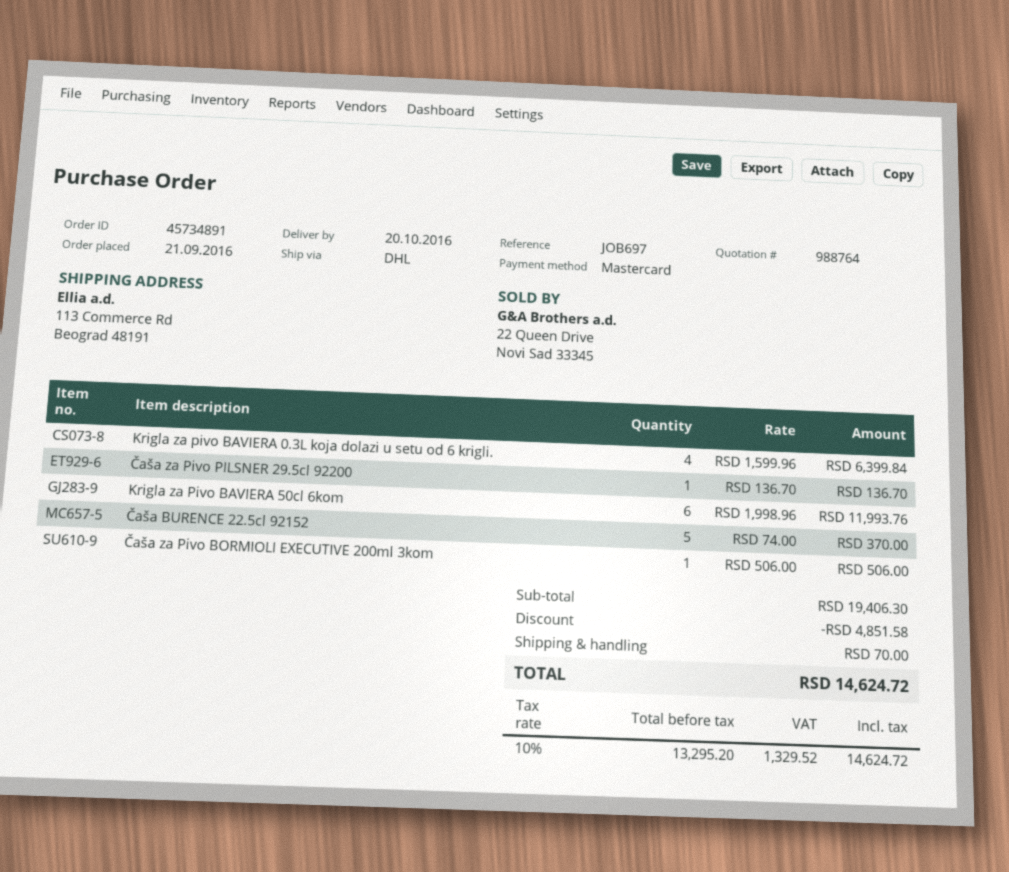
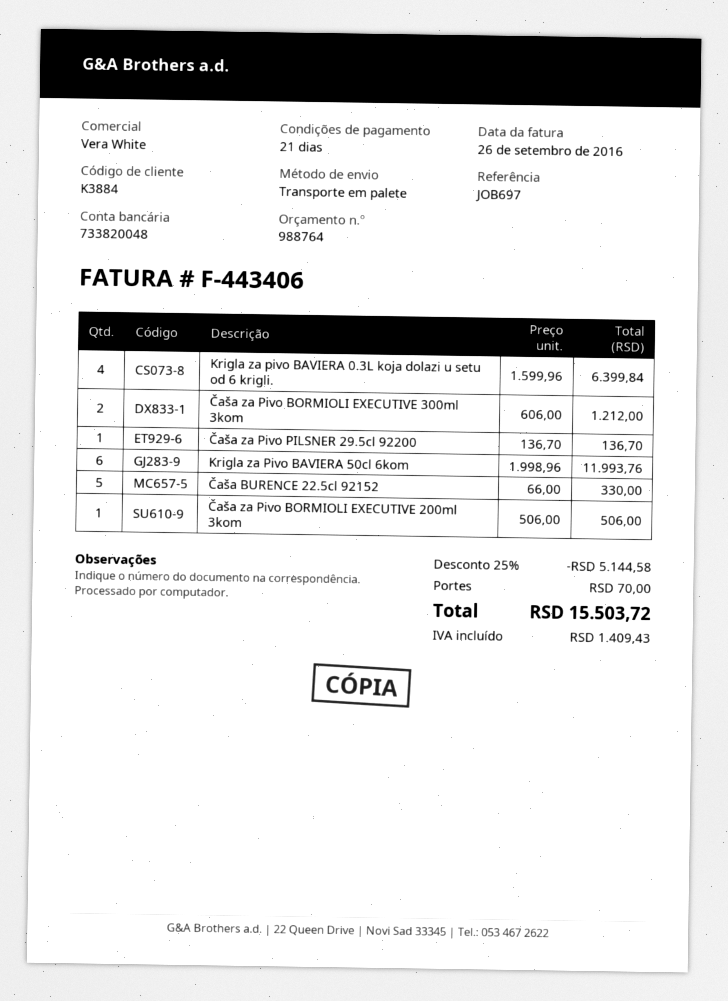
shipping method: DHL -> pallet freight
Čaša BURENCE 22.5cl 92152: 5 x 74.00 = 370.00 -> 5 x 66.00 = 330.00
Čaša za Pivo BORMIOLI EXECUTIVE 300ml 3kom: none -> 2 x 606.00 = 1212.00
discount: 4851.58 -> 5144.58
tax: 1329.52 -> 1409.43
total: 14624.72 -> 15503.72

